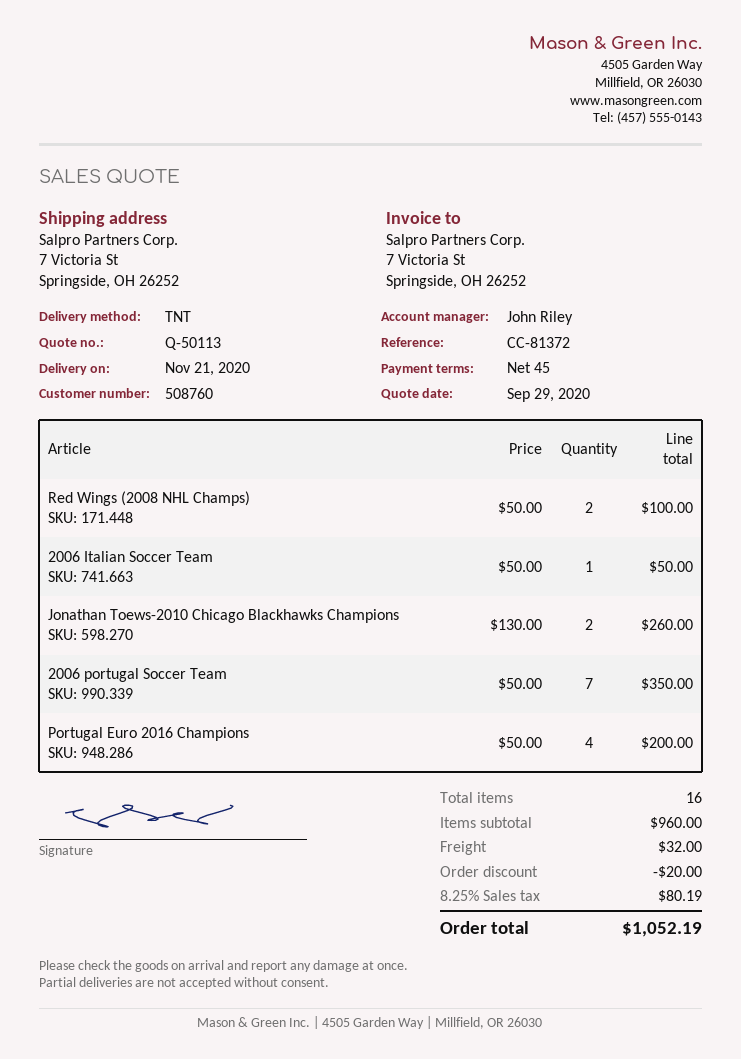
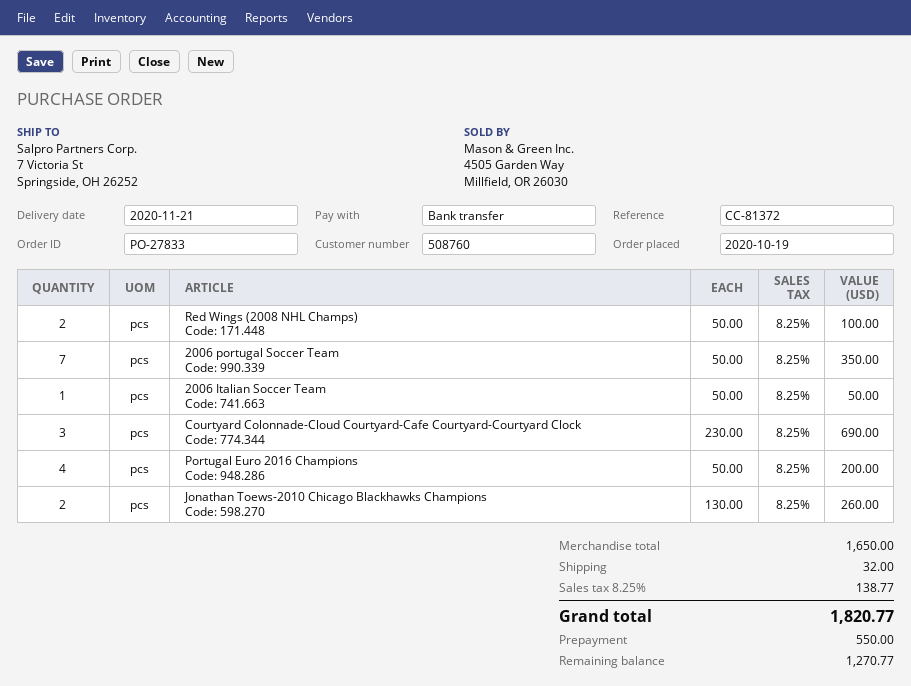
Courtyard Colonnade-Cloud Courtyard-Cafe Courtyard-Courtyard Clock: none -> 3 x 230.00 = 690.00
subtotal: 960.00 -> 1650.00
discount: 20.00 -> none
tax: 8.25% = 80.19 -> 8.25% = 138.77
total: 1052.19 -> 1820.77

